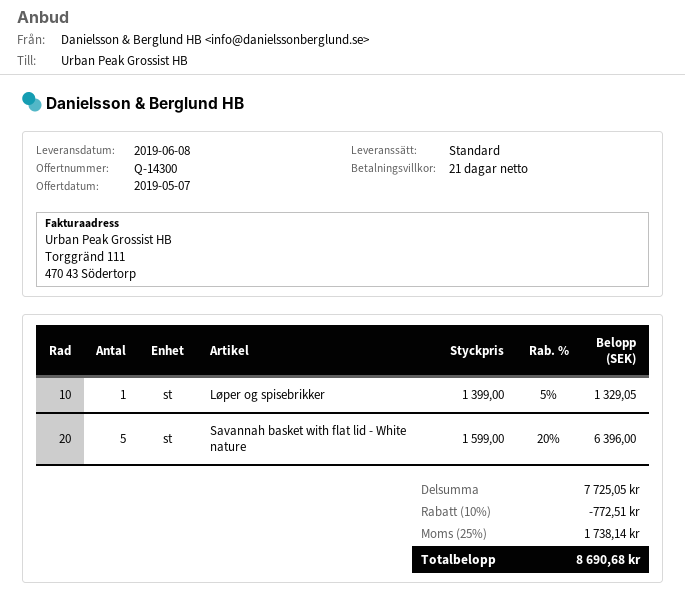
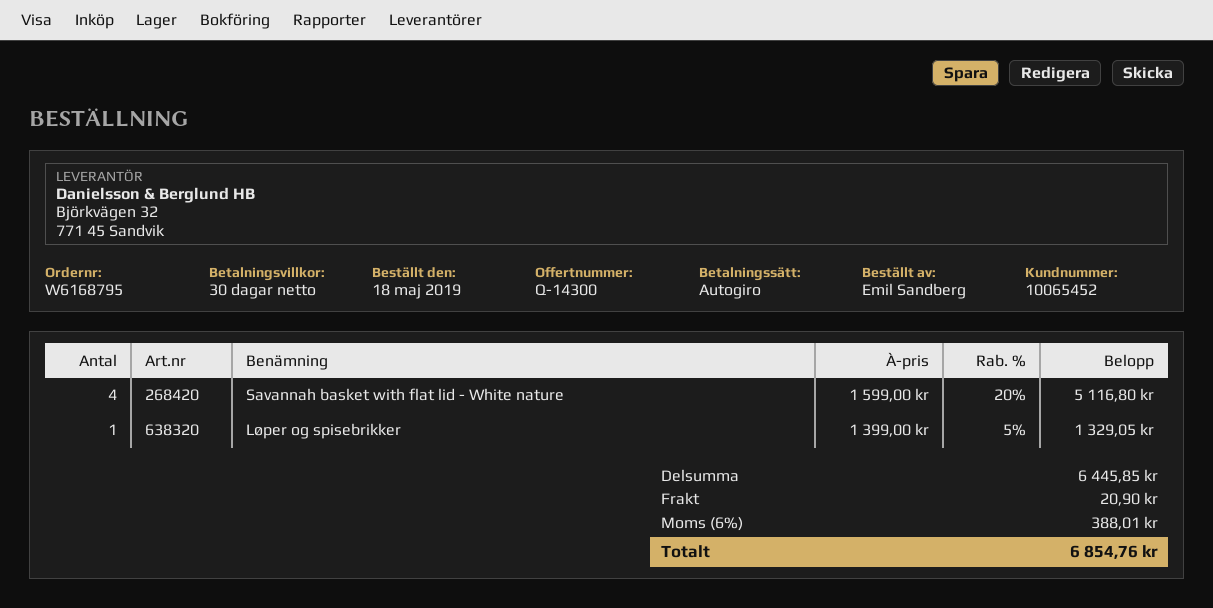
payment terms: 21 days -> 30 days
Savannah basket with flat lid - White nature: 5 x 1599.00 - 20% = 6396.00 -> 4 x 1599.00 - 20% = 5116.80
subtotal: 7725.05 -> 6445.85
discount: 10% = 772.51 -> none
shipping: none -> 20.90
tax: 25% = 1738.14 -> 6% = 388.01
total: 8690.68 -> 6854.76

